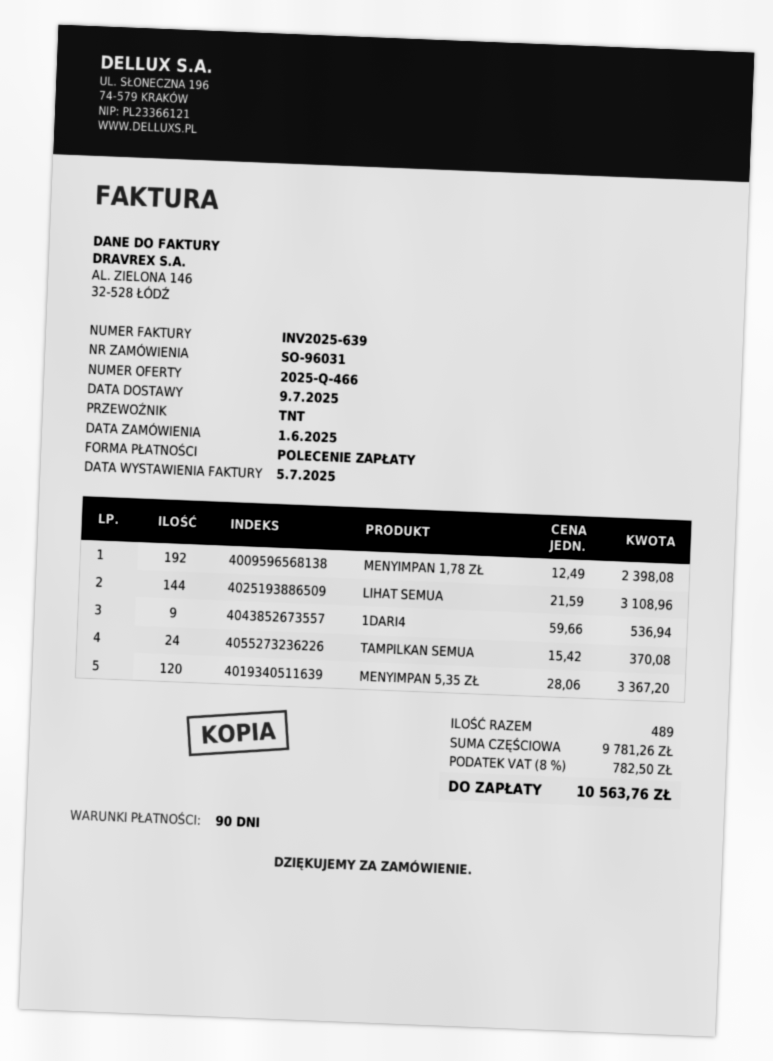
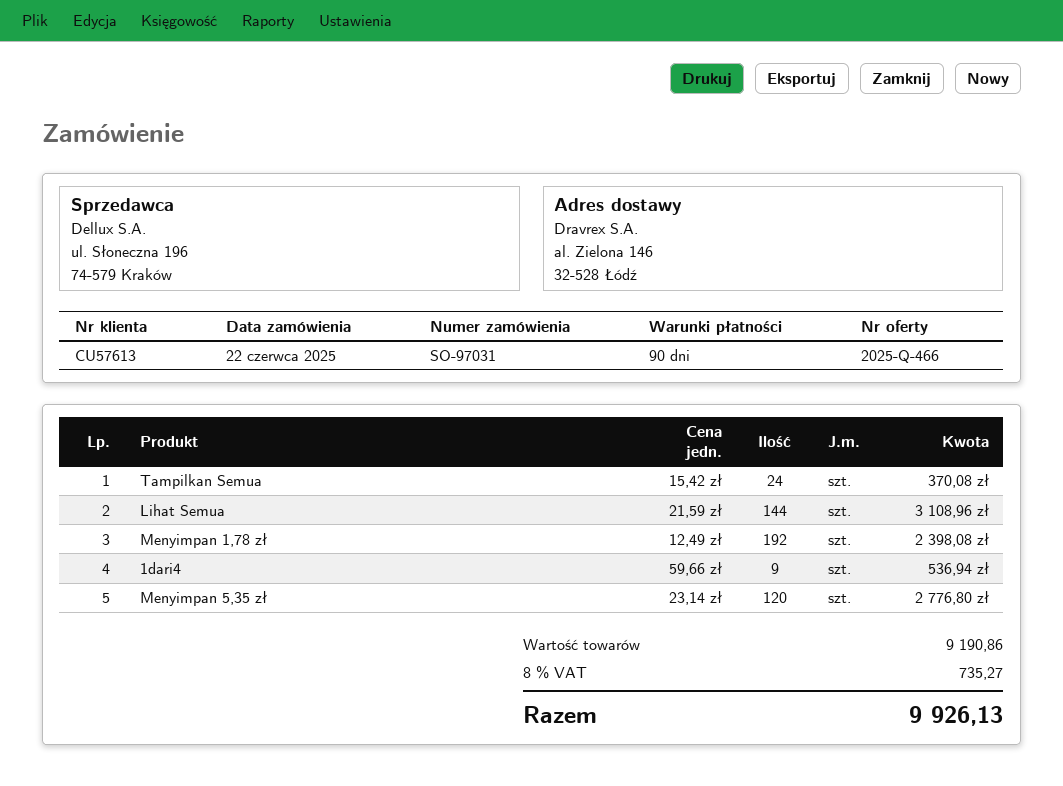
order number: SO-96031 -> SO-97031
order date: 2025-06-01 -> 2025-06-22
MENYIMPAN 5,35 ZŁ: 120 x 28.06 = 3367.20 -> 120 x 23.14 = 2776.80
subtotal: 9781.26 -> 9190.86
tax: 8% = 782.50 -> 8% = 735.27
total: 10563.76 -> 9926.13

